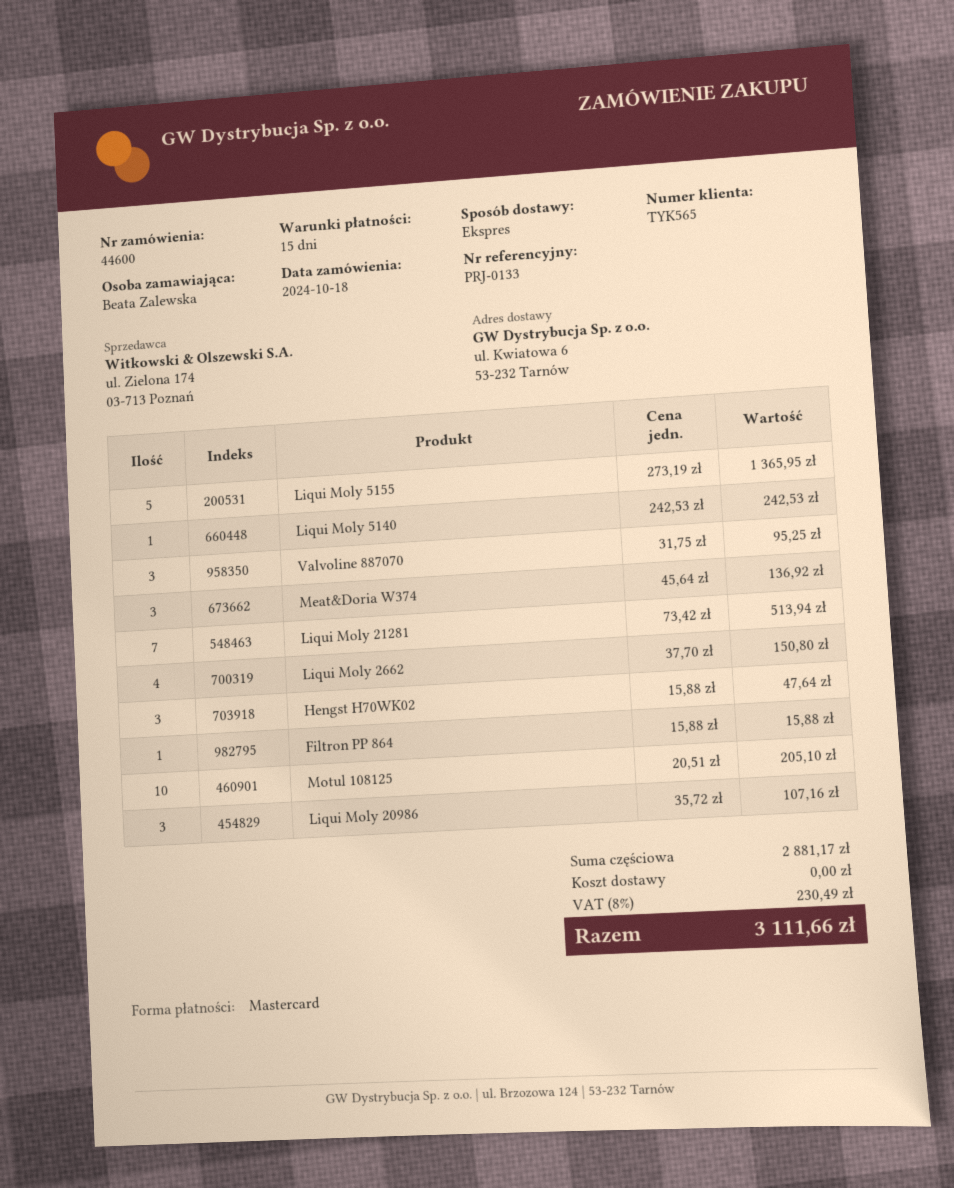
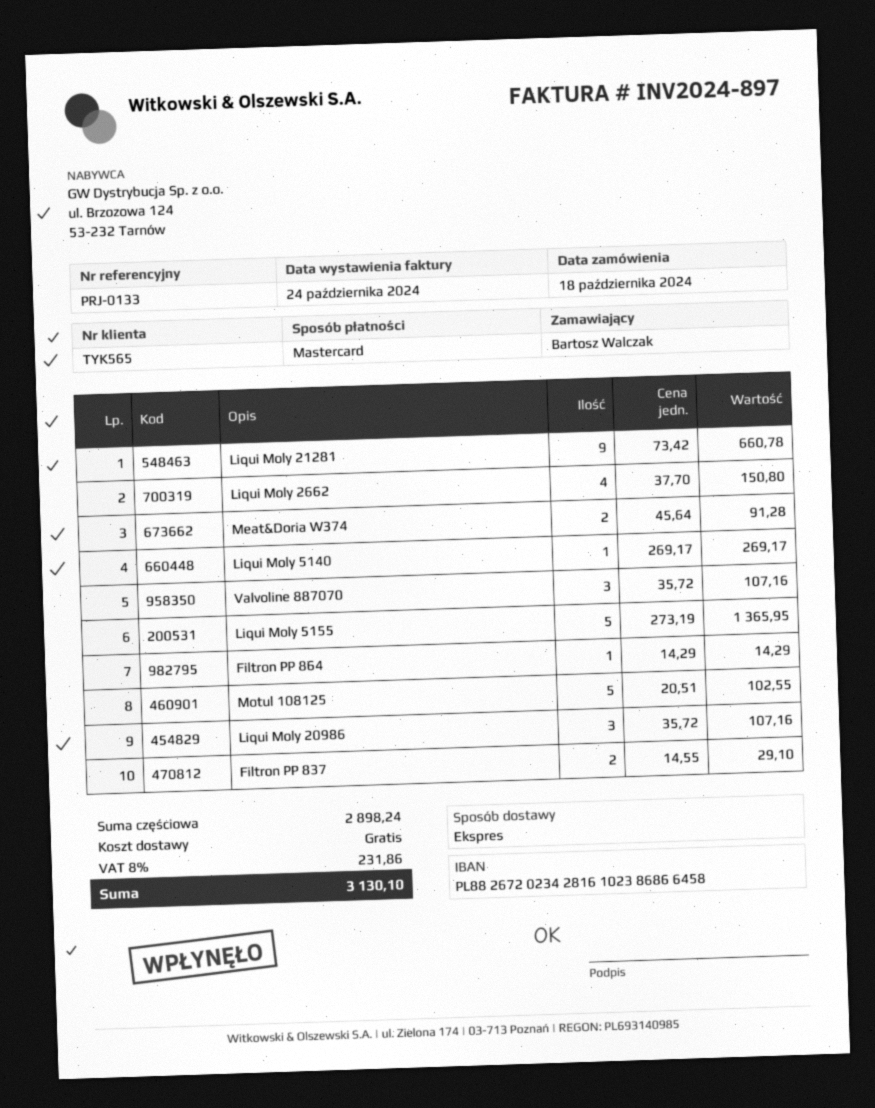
ordered by: Beata Zalewska -> Bartosz Walczak
Liqui Moly 5140: 1 x 242.53 = 242.53 -> 1 x 269.17 = 269.17
Valvoline 887070: 3 x 31.75 = 95.25 -> 3 x 35.72 = 107.16
Meat&Doria W374: 3 x 45.64 = 136.92 -> 2 x 45.64 = 91.28
Liqui Moly 21281: 7 x 73.42 = 513.94 -> 9 x 73.42 = 660.78
Hengst H70WK02: 3 x 15.88 = 47.64 -> none
Filtron PP 864: 1 x 15.88 = 15.88 -> 1 x 14.29 = 14.29
Motul 108125: 10 x 20.51 = 205.10 -> 5 x 20.51 = 102.55
Filtron PP 837: none -> 2 x 14.55 = 29.10
subtotal: 2881.17 -> 2898.24
tax: 8% = 230.49 -> 8% = 231.86
total: 3111.66 -> 3130.10

